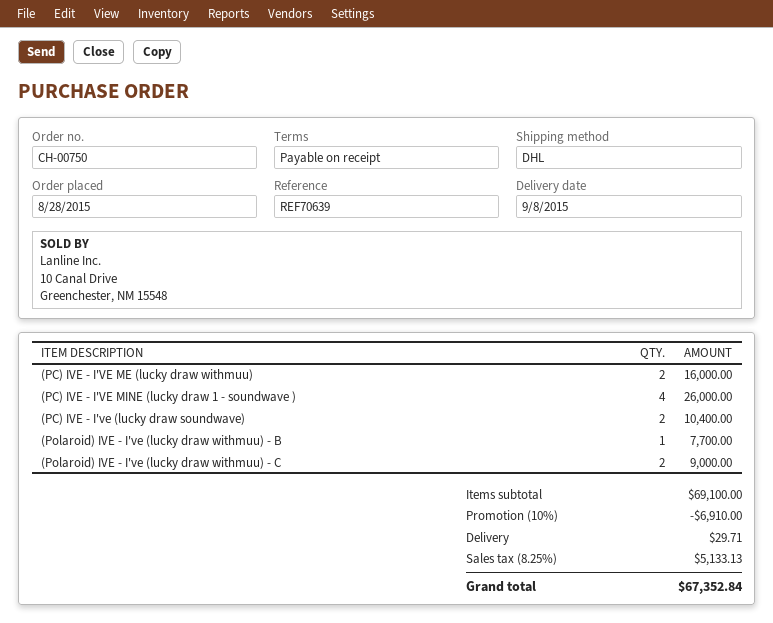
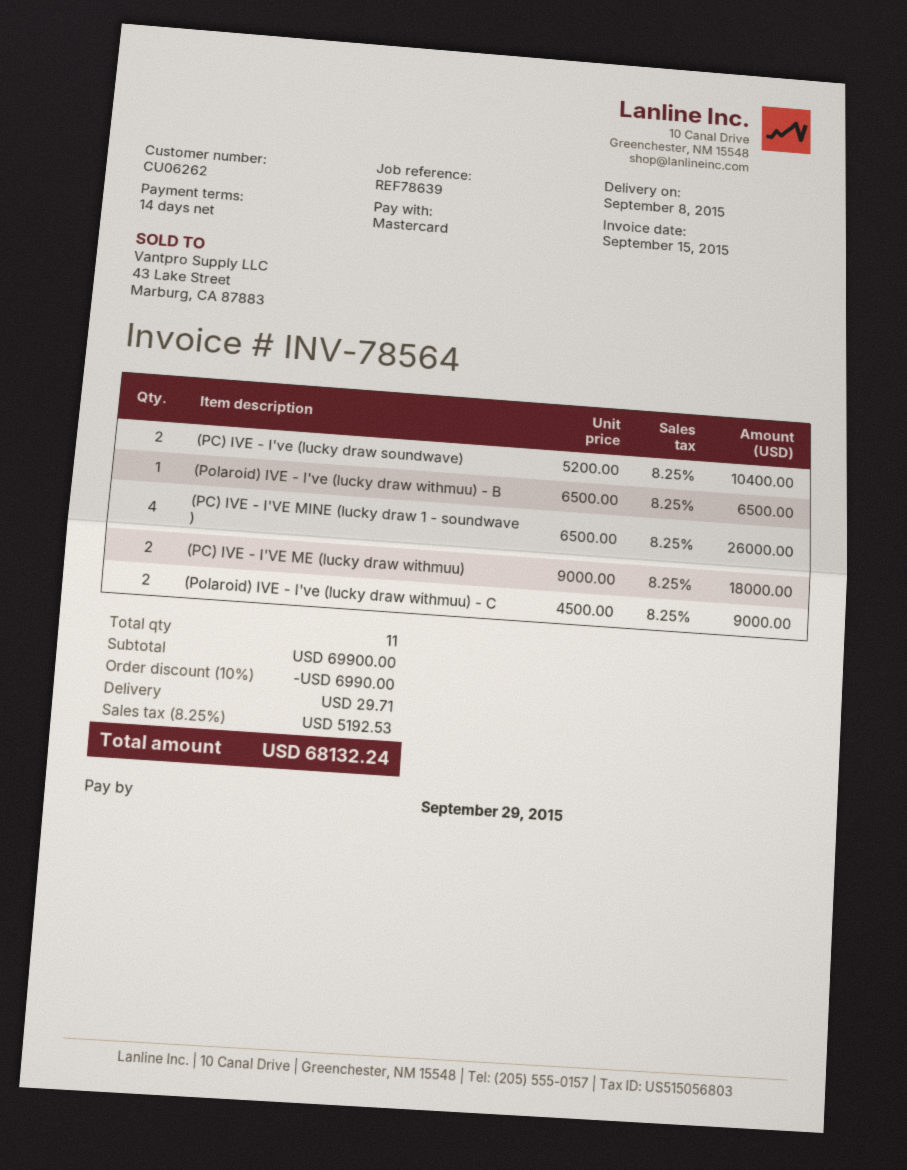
payment terms: on receipt -> 14 days
reference: REF70639 -> REF78639
(PC) IVE - I'VE ME (lucky draw withmuu): 2 for 16000.00 -> 2 for 18000.00
(Polaroid) IVE - I've (lucky draw withmuu) - B: 1 for 7700.00 -> 1 for 6500.00
subtotal: 69100.00 -> 69900.00
discount: 10% = 6910.00 -> 10% = 6990.00
tax: 8.25% = 5133.13 -> 8.25% = 5192.53
total: 67352.84 -> 68132.24

